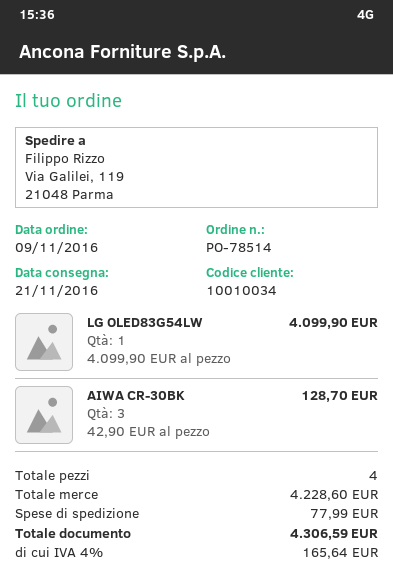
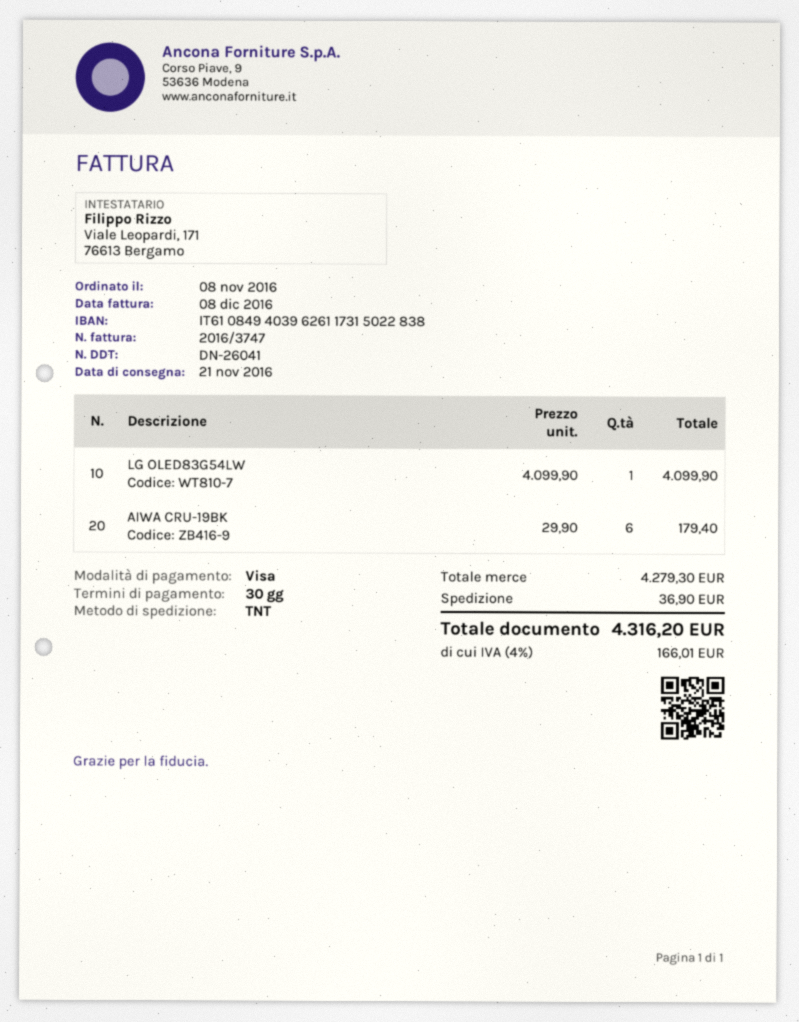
order date: 2016-11-09 -> 2016-11-08
AIWA CR-30BK: 3 x 42.90 = 128.70 -> none
AIWA CRU-19BK: none -> 6 x 29.90 = 179.40
subtotal: 4228.60 -> 4279.30
shipping: 77.99 -> 36.90
tax: 4% = 165.64 -> 4% = 166.01
total: 4306.59 -> 4316.20

